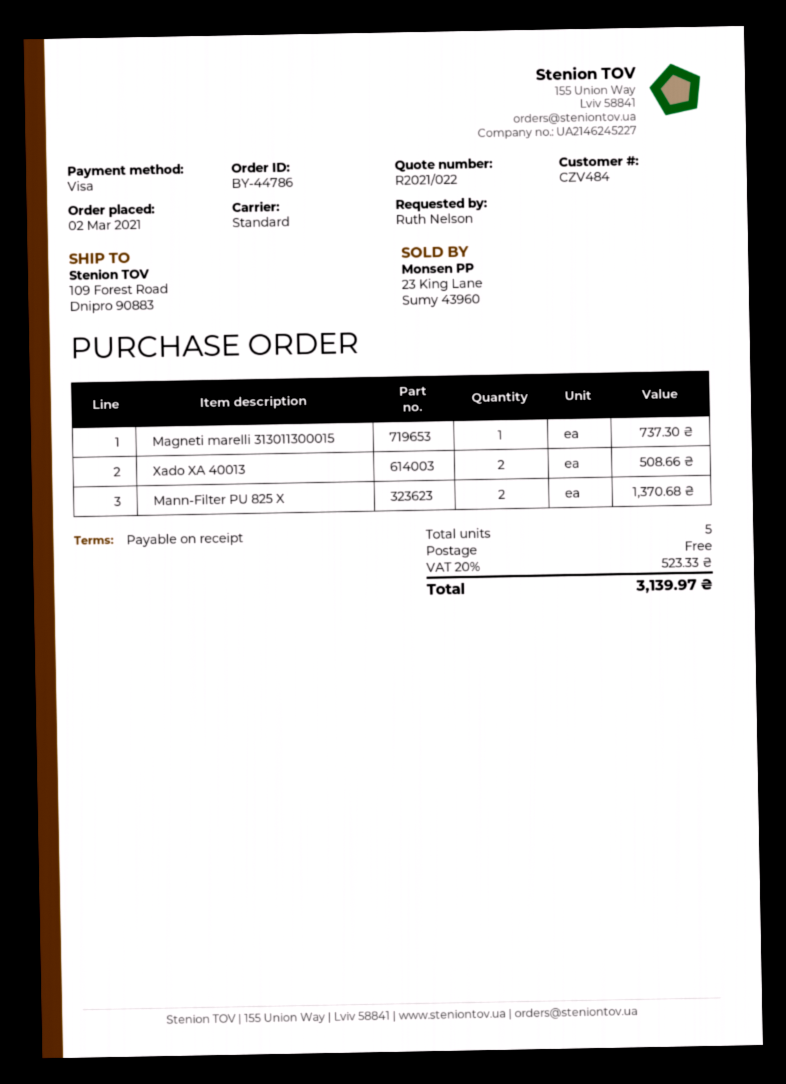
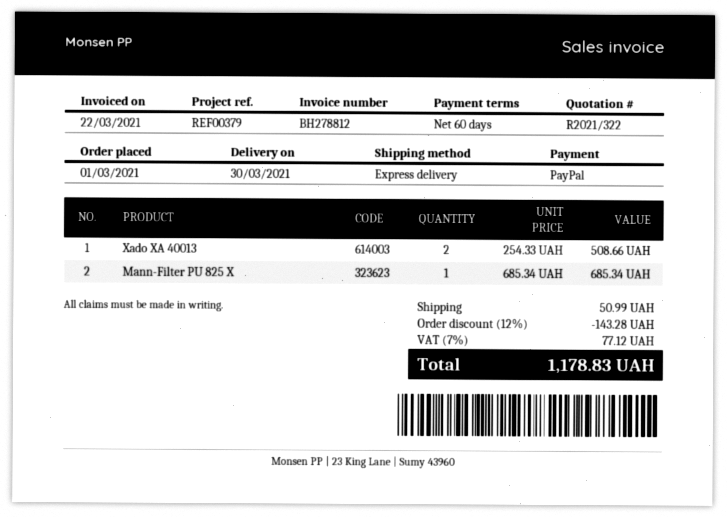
quote number: R2021/022 -> R2021/322
order date: 2021-03-02 -> 2021-03-01
payment terms: on receipt -> 60 days
payment method: Visa -> PayPal
shipping method: standard -> express
Magneti marelli 313011300015: 1 for 737.30 -> none
Mann-Filter PU 825 X: 2 for 1370.68 -> 1 for 685.34
discount: none -> 12% = 143.28
shipping: 0.00 -> 50.99
tax: 20% = 523.33 -> 7% = 77.12
total: 3139.97 -> 1178.83

